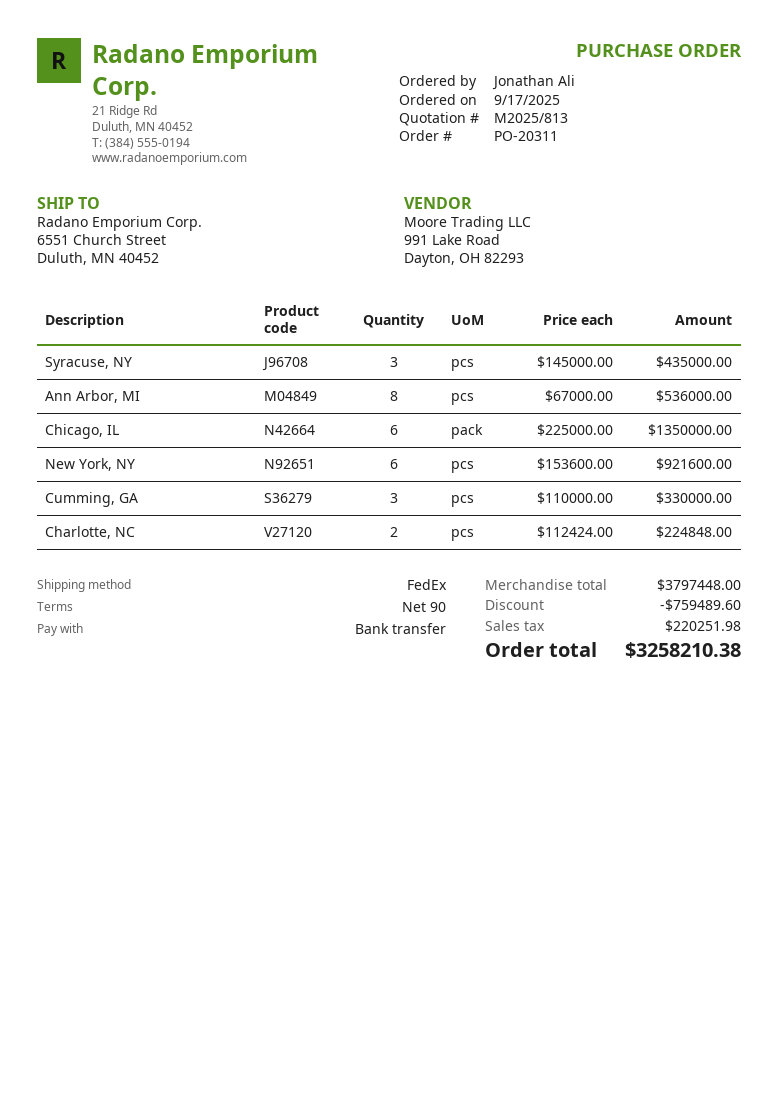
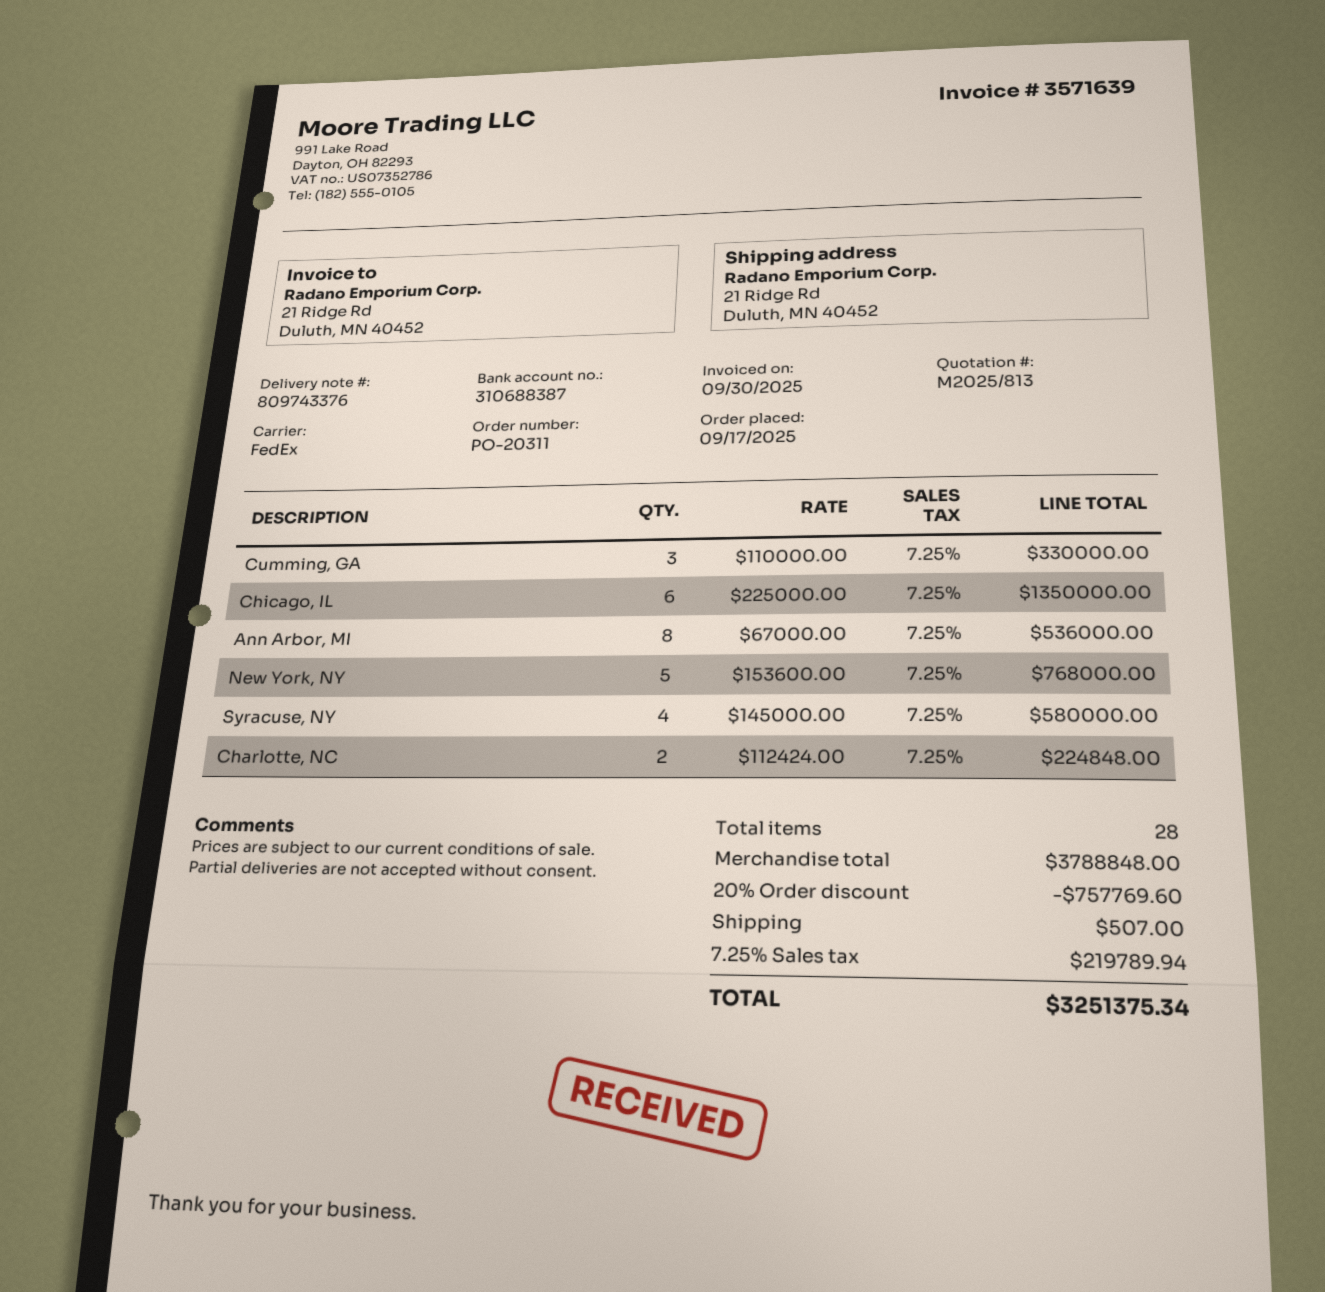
ship to: 6551 Church Street, Duluth, MN 40452 -> 21 Ridge Rd, Duluth, MN 40452
Syracuse, NY: 3 x 145000.00 = 435000.00 -> 4 x 145000.00 = 580000.00
New York, NY: 6 x 153600.00 = 921600.00 -> 5 x 153600.00 = 768000.00
subtotal: 3797448.00 -> 3788848.00
discount: 759489.60 -> 757769.60
shipping: none -> 507.00
tax: 220251.98 -> 219789.94
total: 3258210.38 -> 3251375.34

